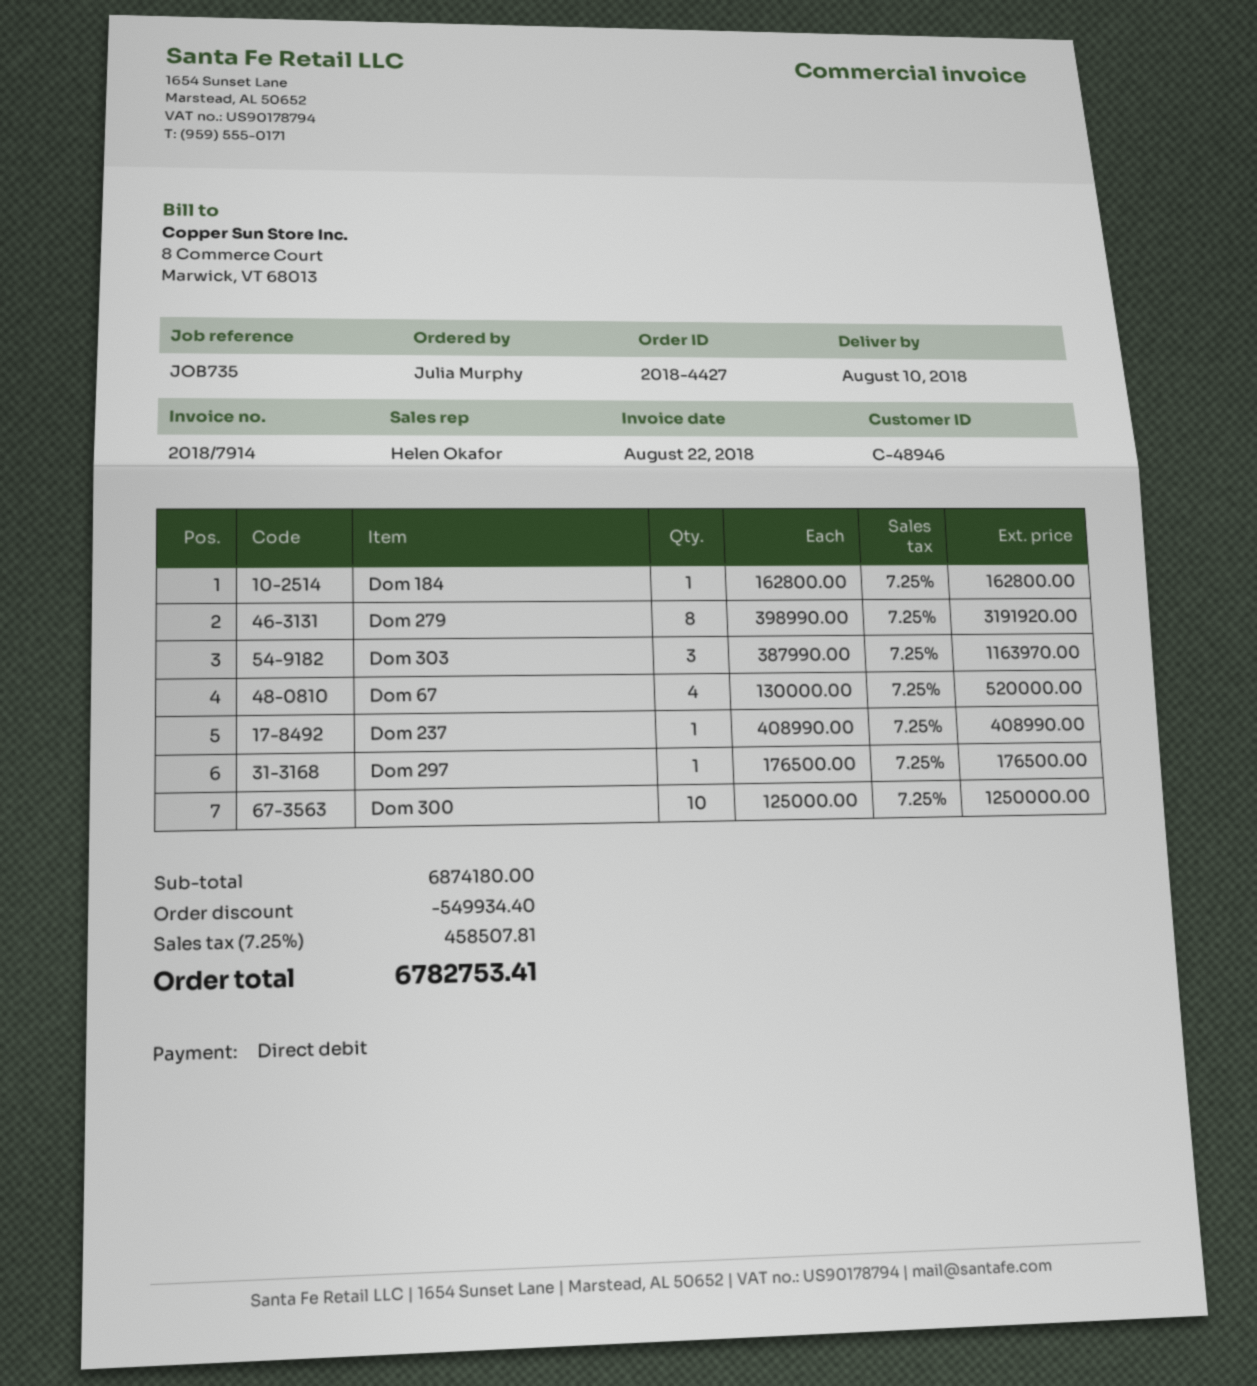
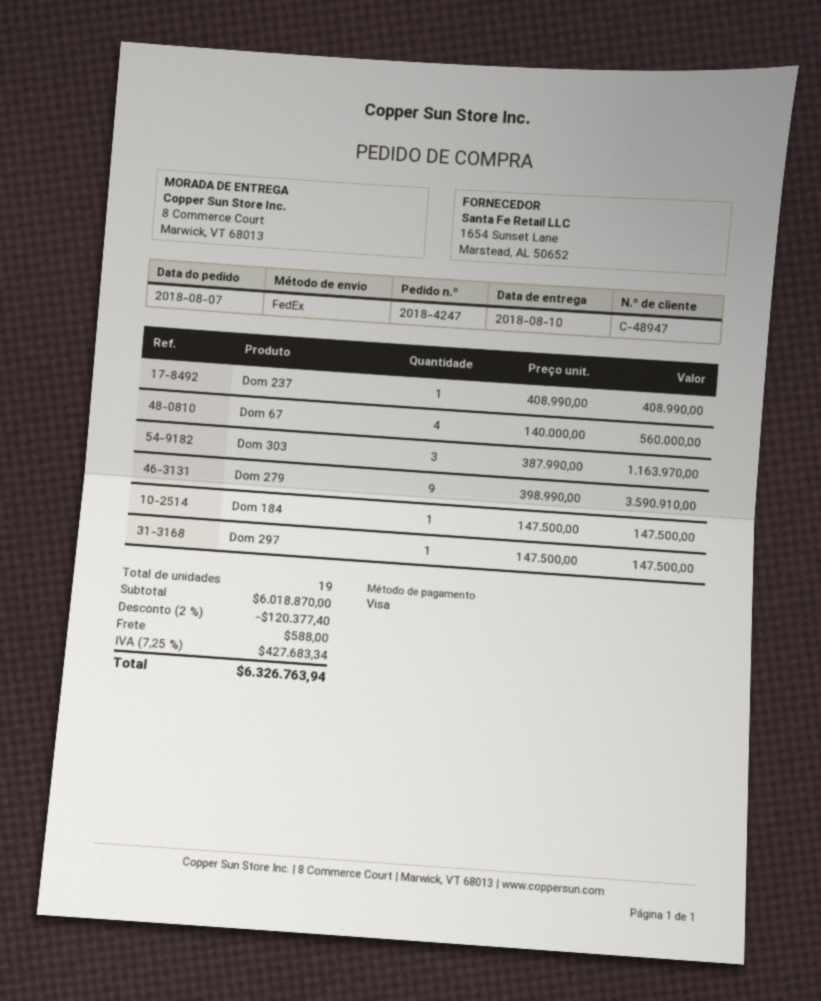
order number: 2018-4427 -> 2018-4247
customer number: C-48946 -> C-48947
payment method: direct debit -> Visa
Dom 184: 1 x 162800.00 = 162800.00 -> 1 x 147500.00 = 147500.00
Dom 279: 8 x 398990.00 = 3191920.00 -> 9 x 398990.00 = 3590910.00
Dom 67: 4 x 130000.00 = 520000.00 -> 4 x 140000.00 = 560000.00
Dom 297: 1 x 176500.00 = 176500.00 -> 1 x 147500.00 = 147500.00
Dom 300: 10 x 125000.00 = 1250000.00 -> none
subtotal: 6874180.00 -> 6018870.00
discount: 549934.40 -> 120377.40
shipping: none -> 588.00
tax: 7.25% = 458507.81 -> 7.25% = 427683.34
total: 6782753.41 -> 6326763.94

